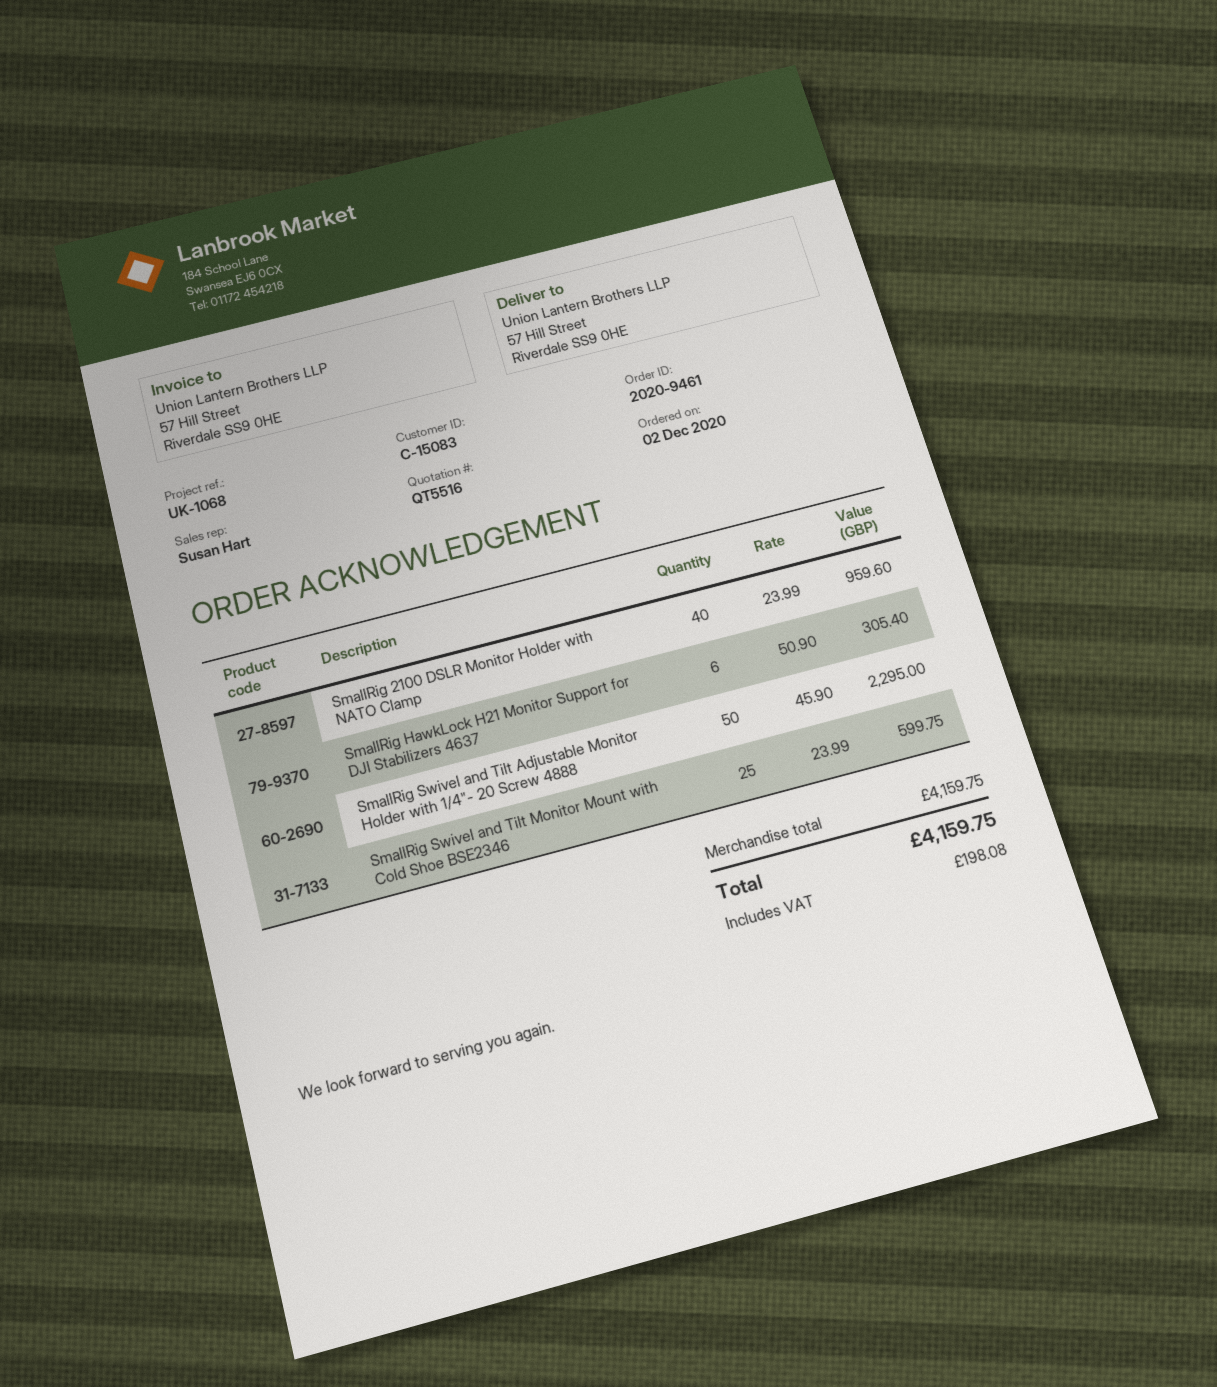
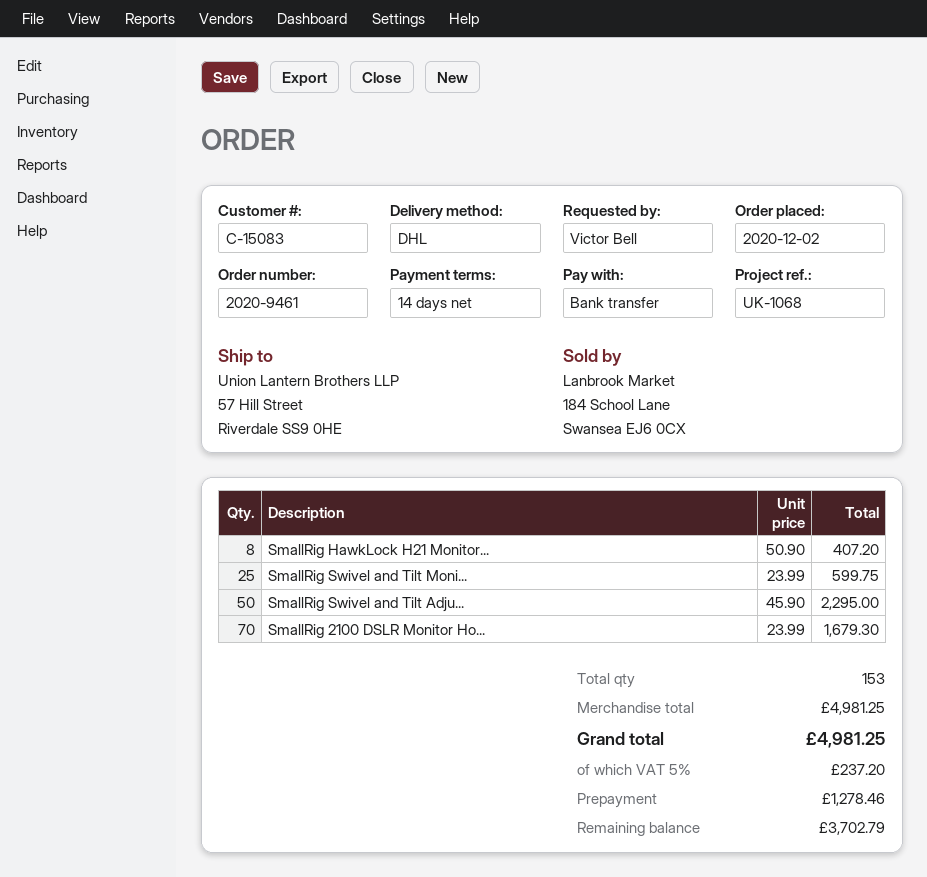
SmallRig 2100 DSLR Monitor Holder with NATO Clamp: 40 x 23.99 = 959.60 -> 70 x 23.99 = 1679.30
SmallRig HawkLock H21 Monitor Support for DJI Stabilizers 4637: 6 x 50.90 = 305.40 -> 8 x 50.90 = 407.20
subtotal: 4159.75 -> 4981.25
tax: 198.08 -> 237.20
total: 4159.75 -> 4981.25

